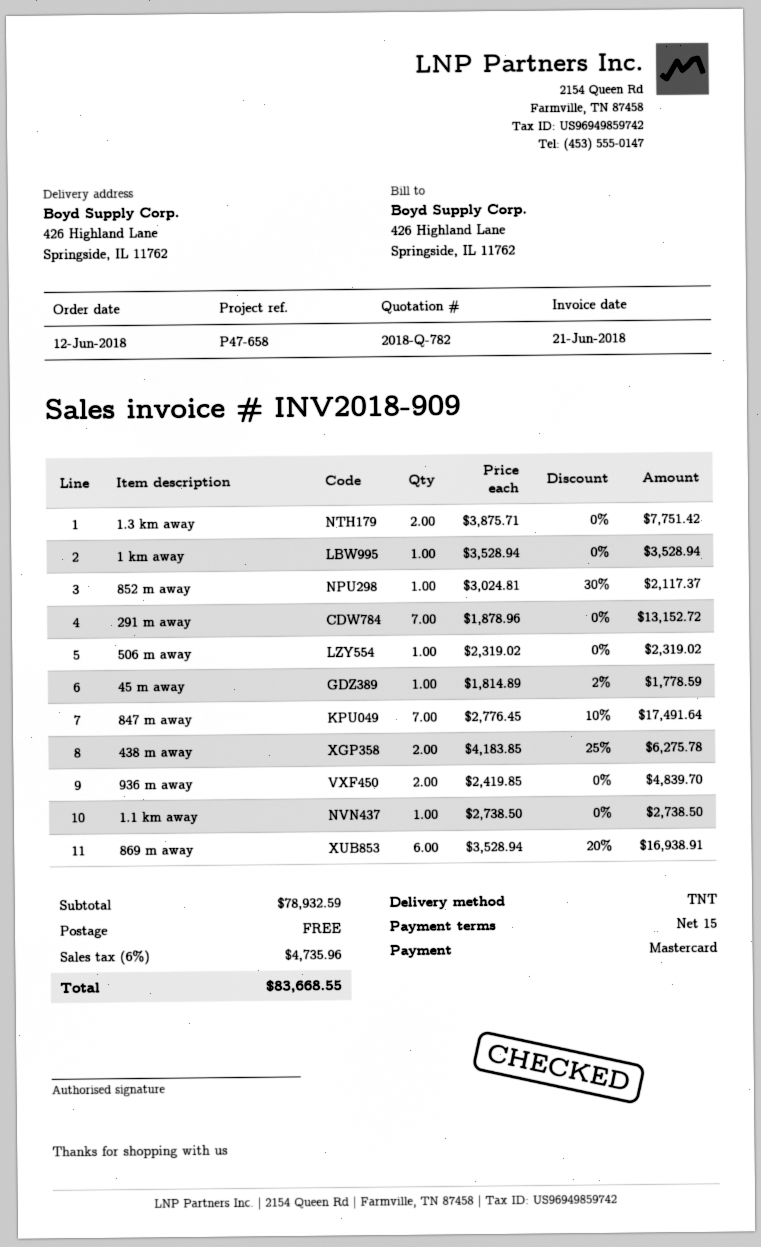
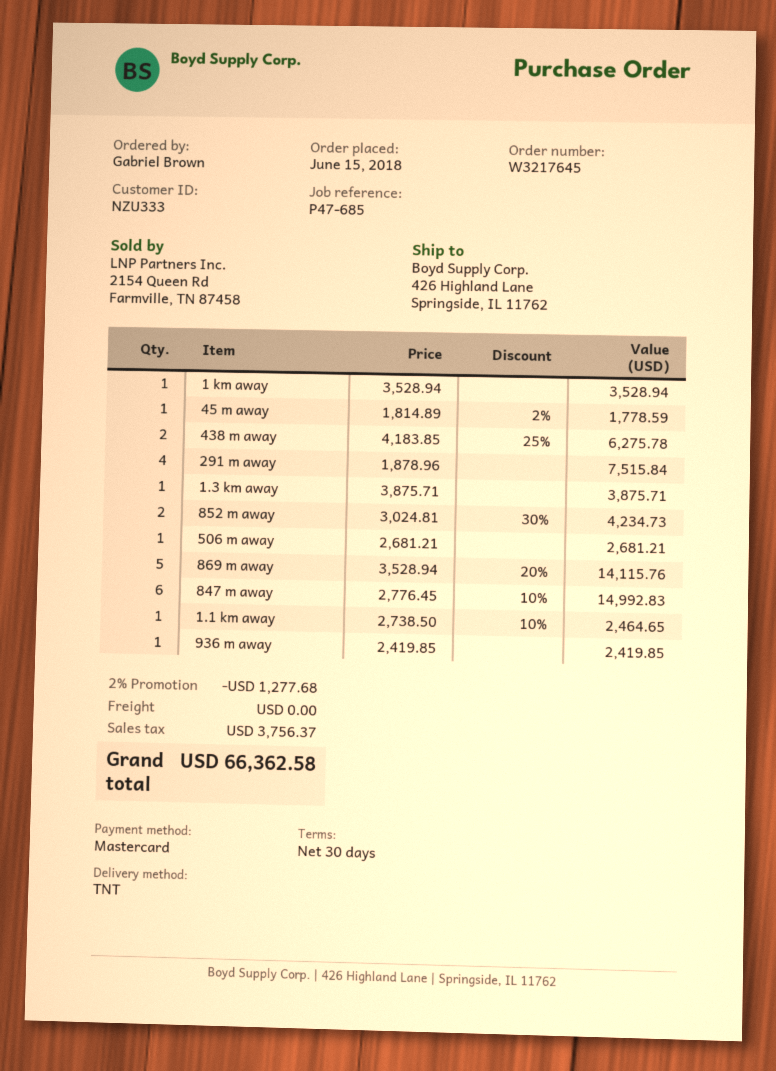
order date: 2018-06-12 -> 2018-06-15
payment terms: 15 days -> 30 days
reference: P47-658 -> P47-685
1.3 km away: 2 x 3875.71 = 7751.42 -> 1 x 3875.71 = 3875.71
852 m away: 1 x 3024.81 - 30% = 2117.37 -> 2 x 3024.81 - 30% = 4234.73
291 m away: 7 x 1878.96 = 13152.72 -> 4 x 1878.96 = 7515.84
506 m away: 1 x 2319.02 = 2319.02 -> 1 x 2681.21 = 2681.21
847 m away: 7 x 2776.45 - 10% = 17491.64 -> 6 x 2776.45 - 10% = 14992.83
936 m away: 2 x 2419.85 = 4839.70 -> 1 x 2419.85 = 2419.85
1.1 km away: 1 x 2738.50 = 2738.50 -> 1 x 2738.50 - 10% = 2464.65
869 m away: 6 x 3528.94 - 20% = 16938.91 -> 5 x 3528.94 - 20% = 14115.76
discount: none -> 2% = 1277.68
tax: 4735.96 -> 3756.37
total: 83668.55 -> 66362.58

